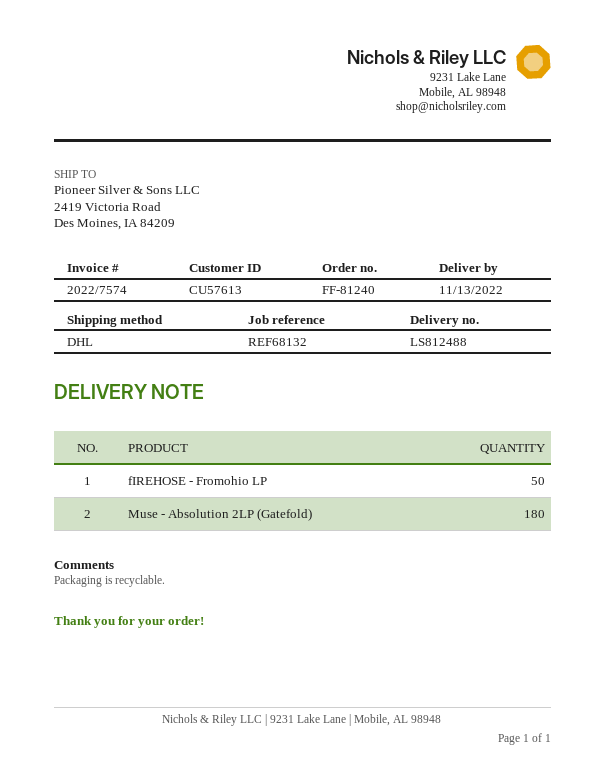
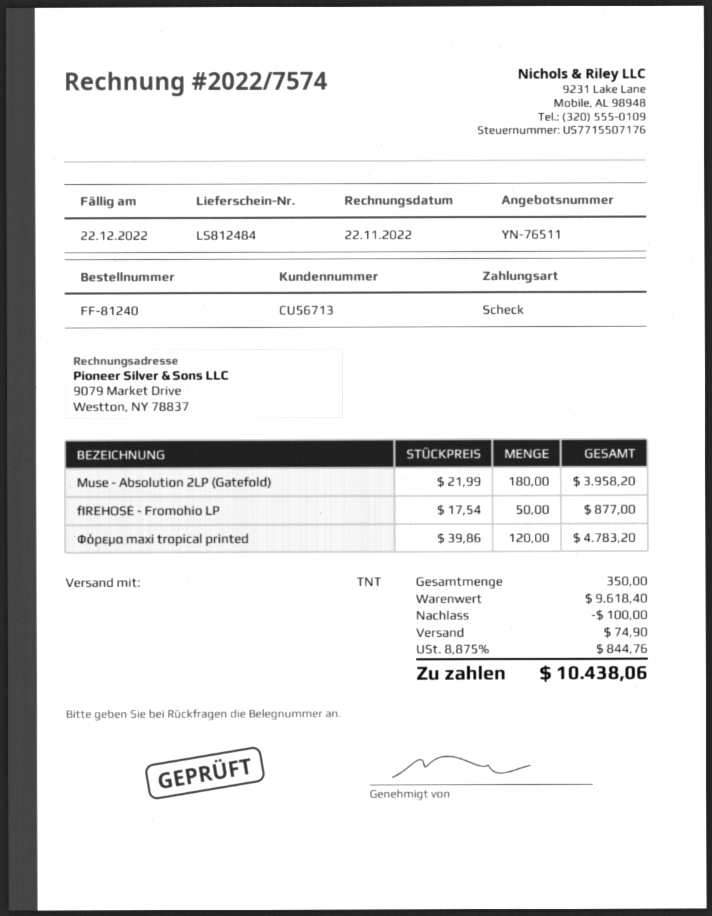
delivery note number: LS812488 -> LS812484
customer number: CU57613 -> CU56713
shipping method: DHL -> TNT
Φόρεμα maxi tropical printed: none -> 120

